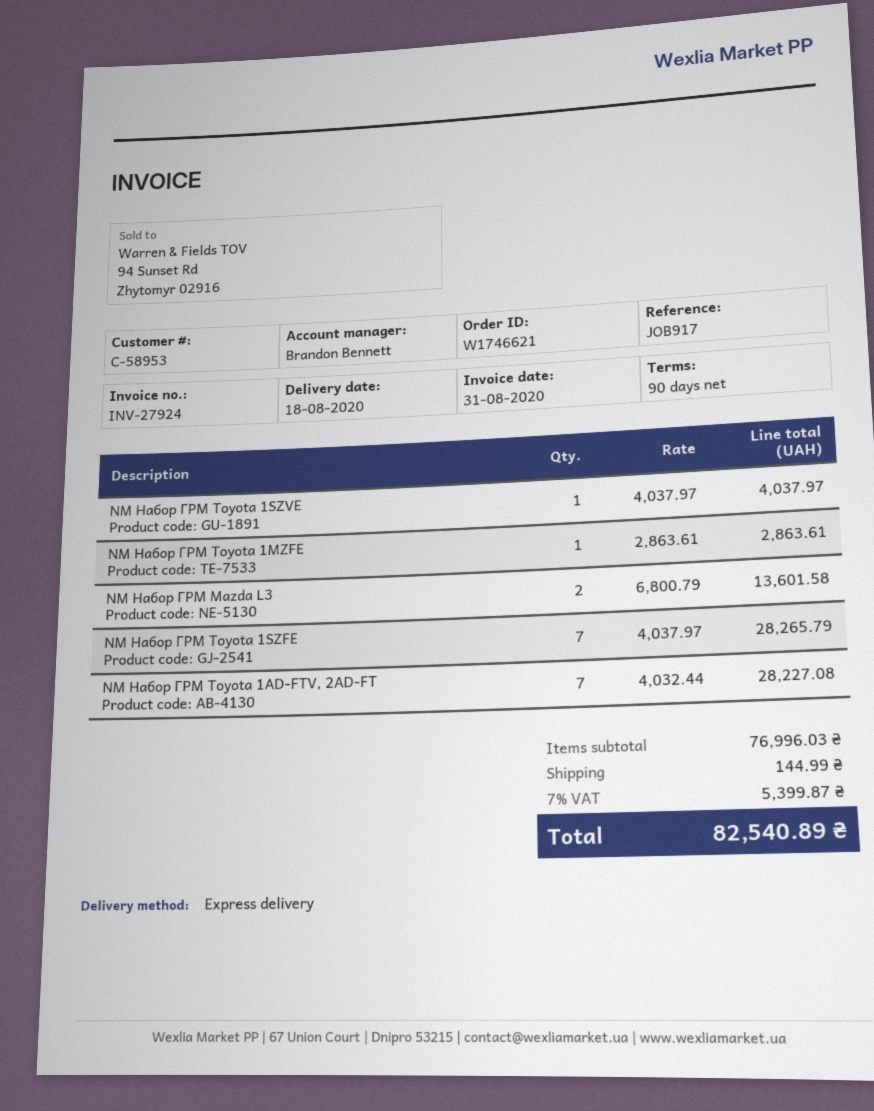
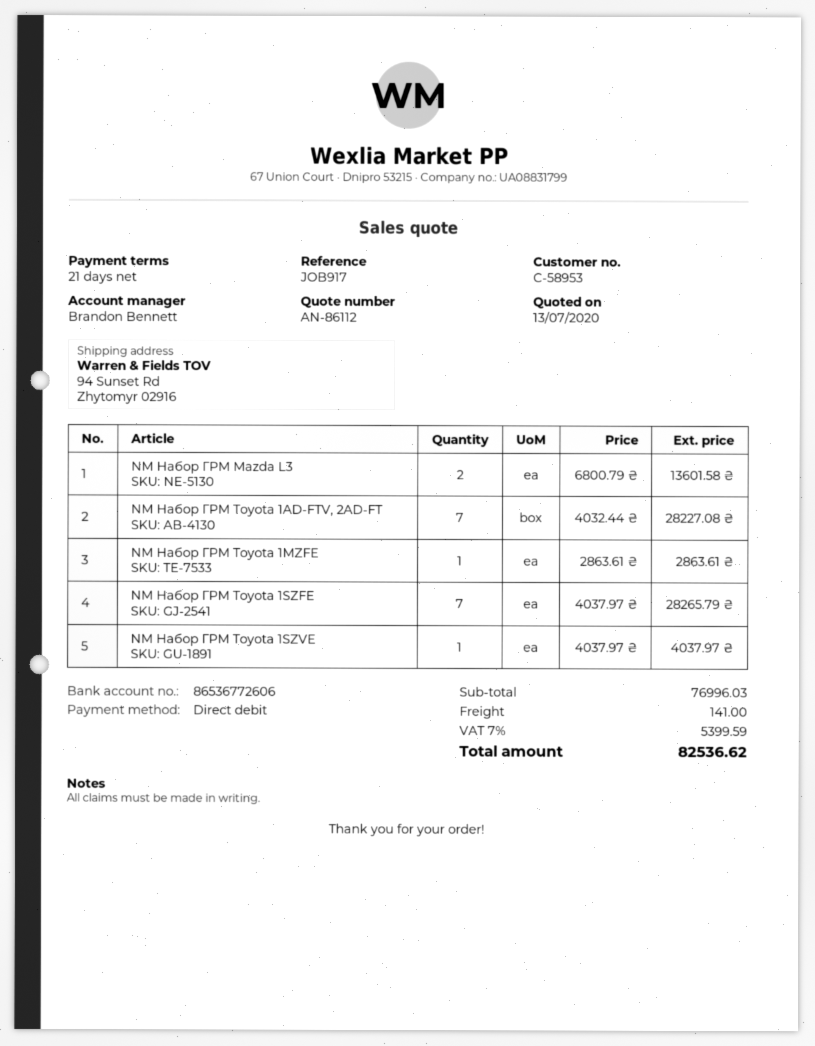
payment terms: 90 days -> 21 days
shipping: 144.99 -> 141.00
tax: 7% = 5399.87 -> 7% = 5399.59
total: 82540.89 -> 82536.62

